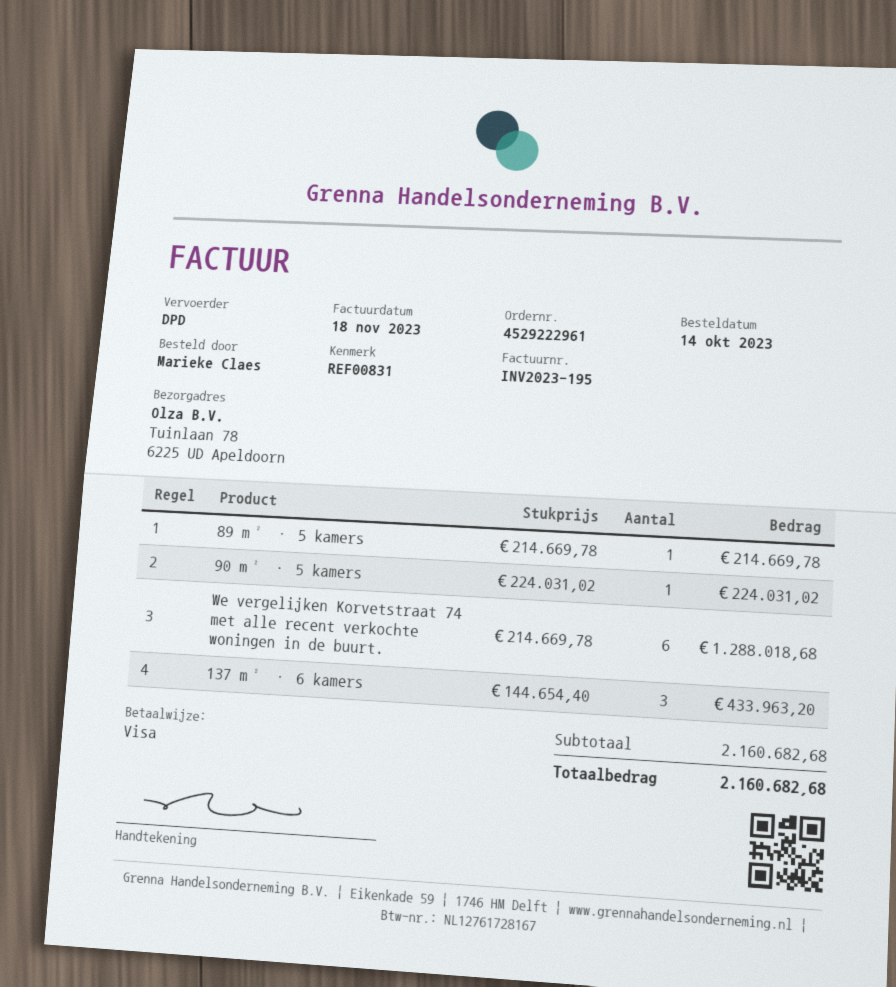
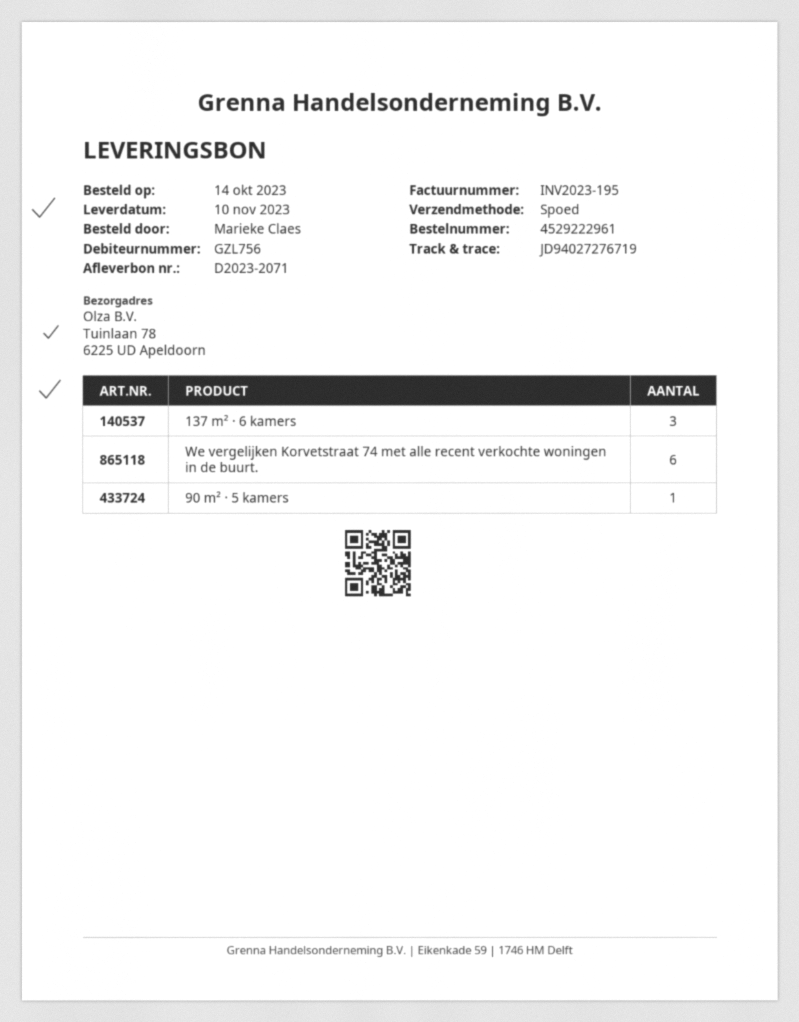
shipping method: DPD -> express
89 m² · 5 kamers: 1 -> none

